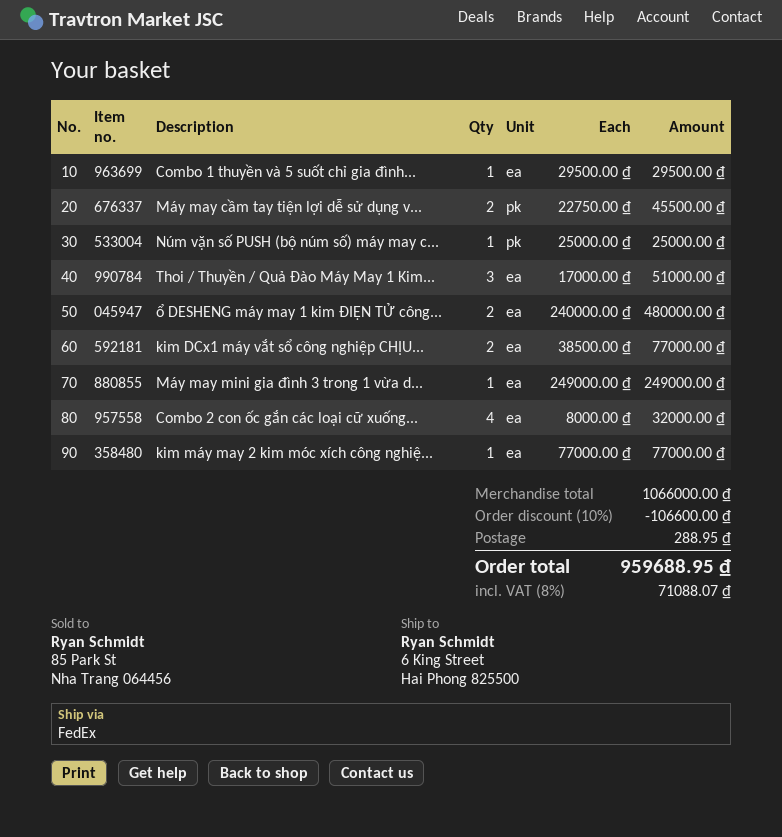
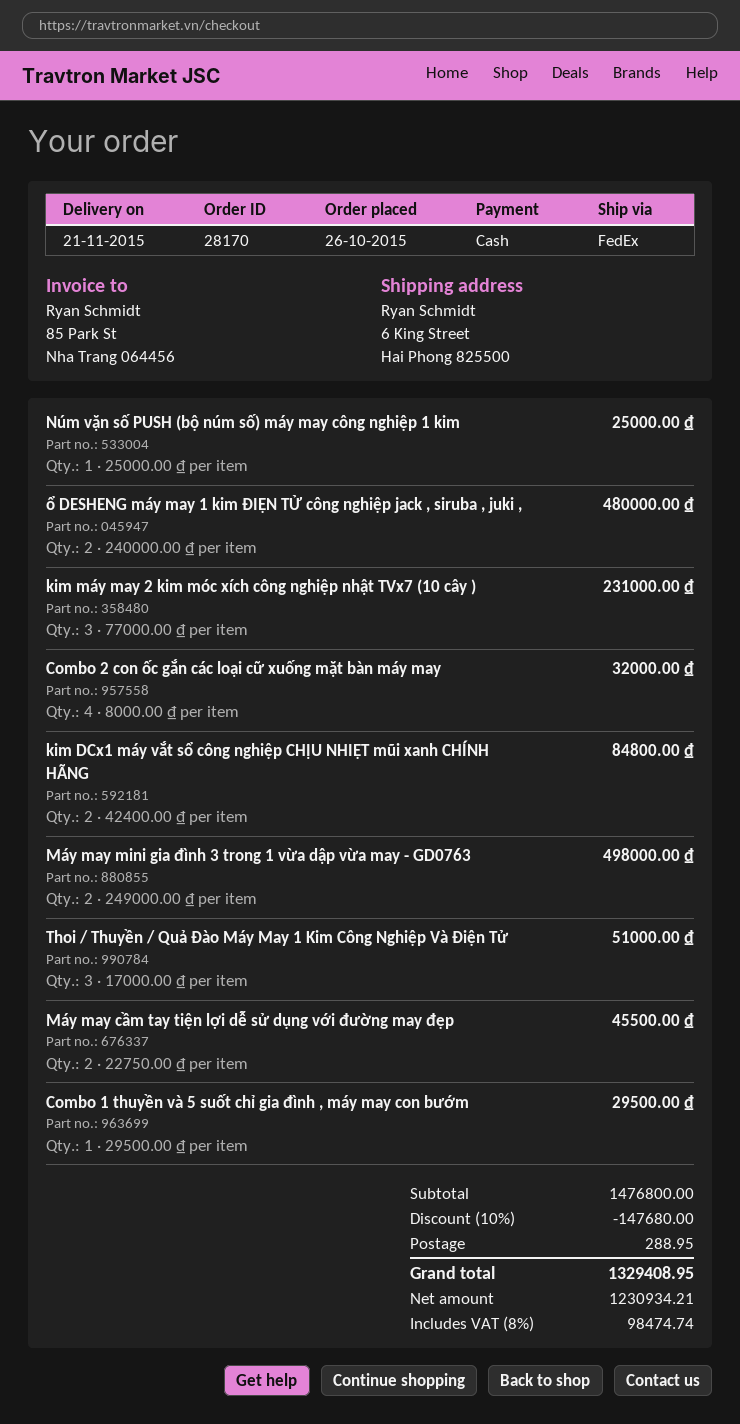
kim DCx1 máy vắt sổ công nghiệp CHỊU...: 2 x 38500.00 = 77000.00 -> 2 x 42400.00 = 84800.00
Máy may mini gia đình 3 trong 1 vừa d...: 1 x 249000.00 = 249000.00 -> 2 x 249000.00 = 498000.00
kim máy may 2 kim móc xích công nghiệ...: 1 x 77000.00 = 77000.00 -> 3 x 77000.00 = 231000.00
subtotal: 1066000.00 -> 1476800.00
discount: 10% = 106600.00 -> 10% = 147680.00
tax: 8% = 71088.07 -> 8% = 98474.74
total: 959688.95 -> 1329408.95

